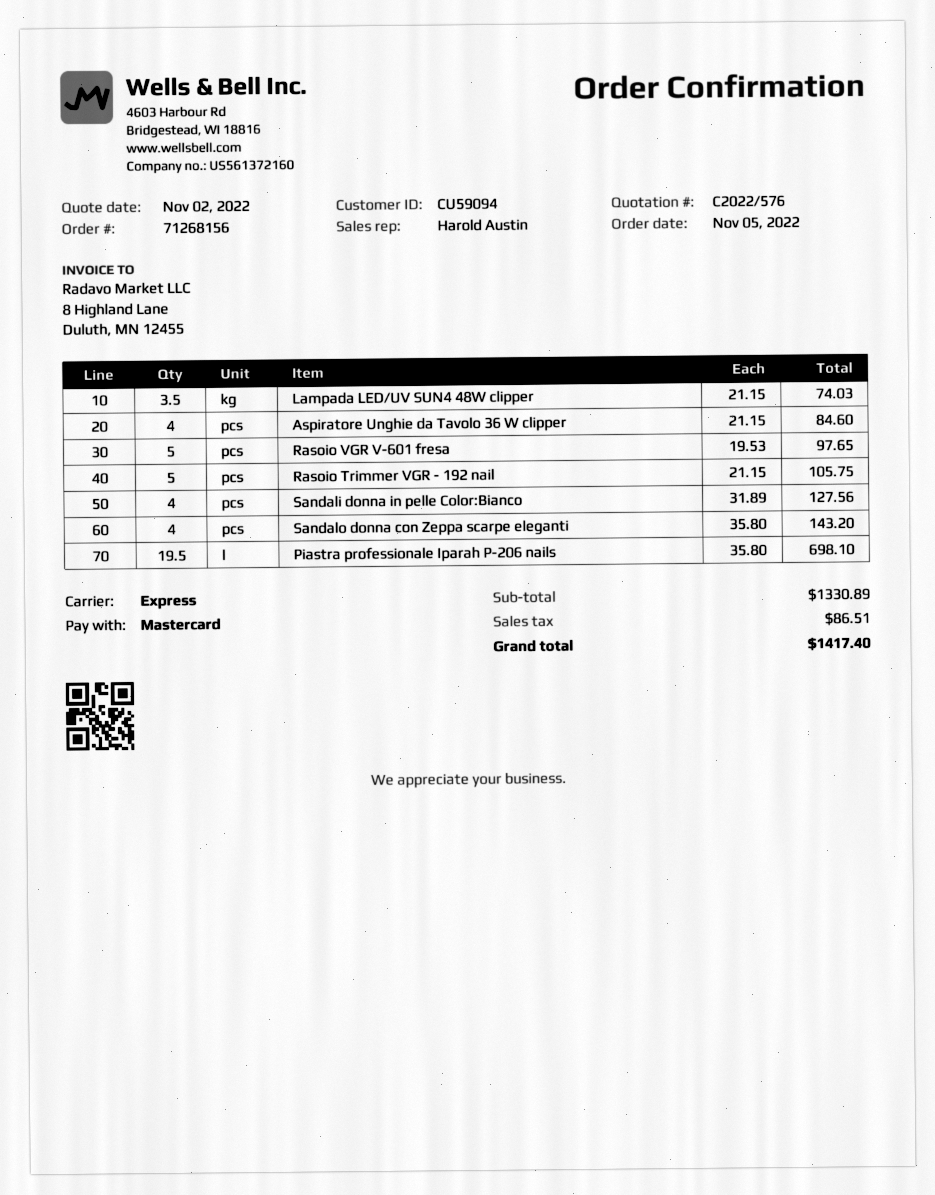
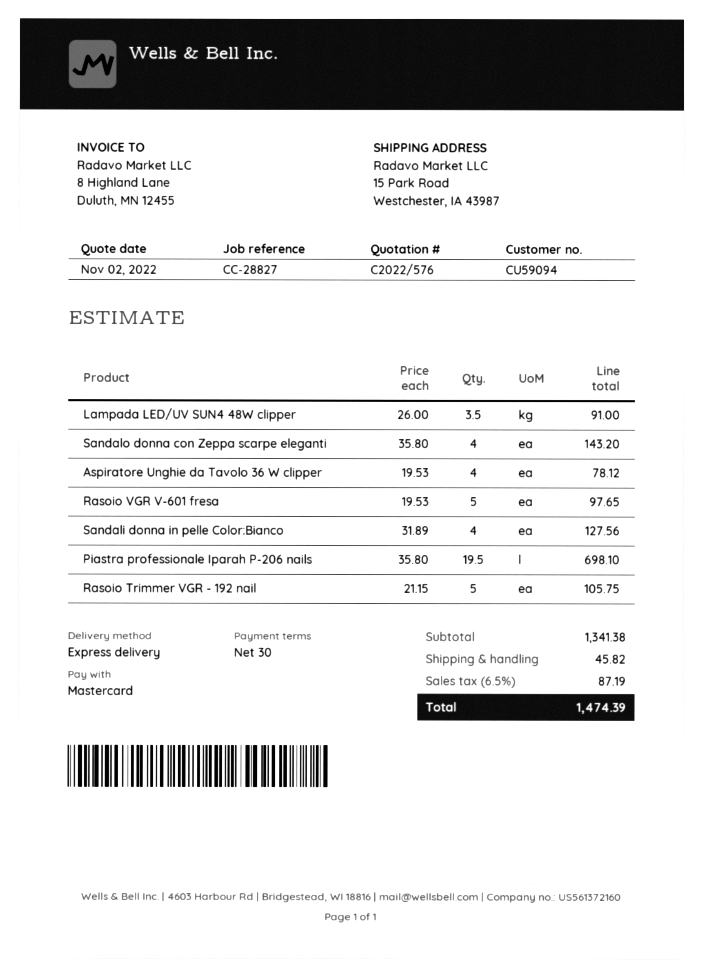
Lampada LED/UV SUN4 48W clipper: 3.5 x 21.15 = 74.03 -> 3.5 x 26.00 = 91.00
Aspiratore Unghie da Tavolo 36 W clipper: 4 x 21.15 = 84.60 -> 4 x 19.53 = 78.12
subtotal: 1330.89 -> 1341.38
shipping: none -> 45.82
tax: 86.51 -> 87.19
total: 1417.40 -> 1474.39

